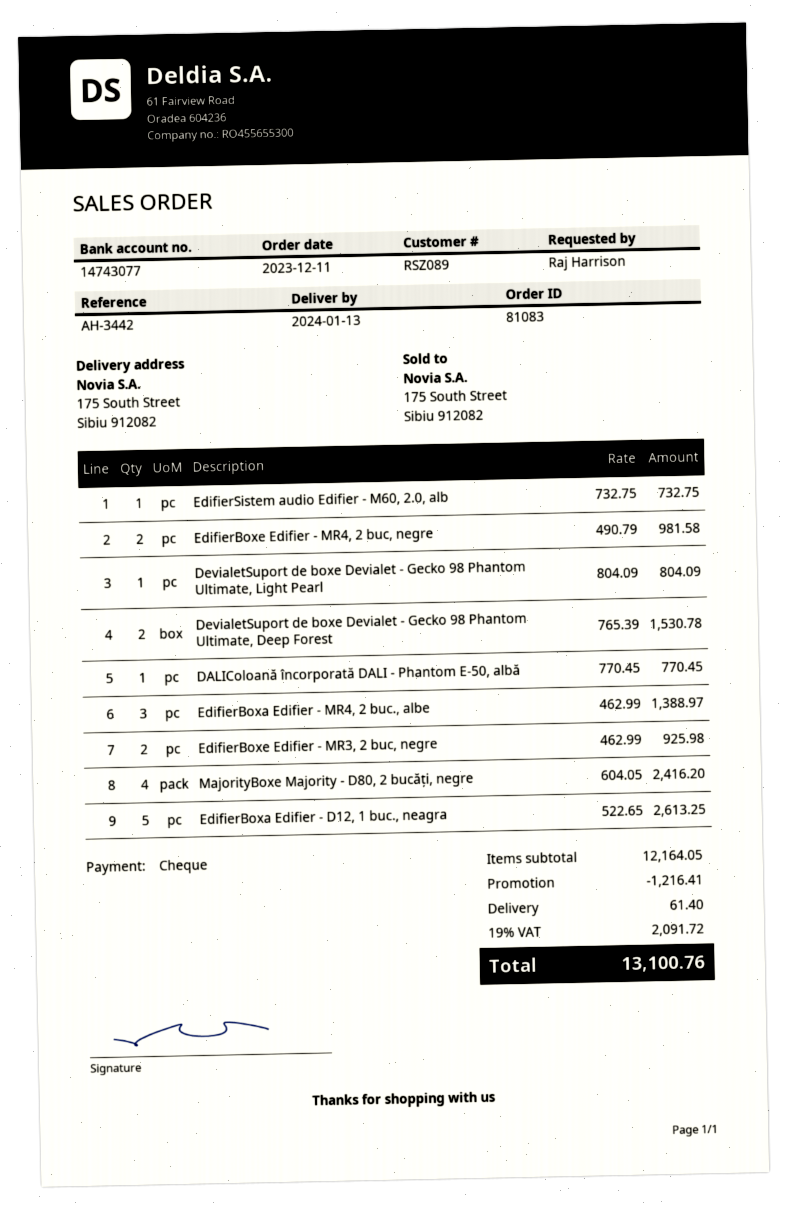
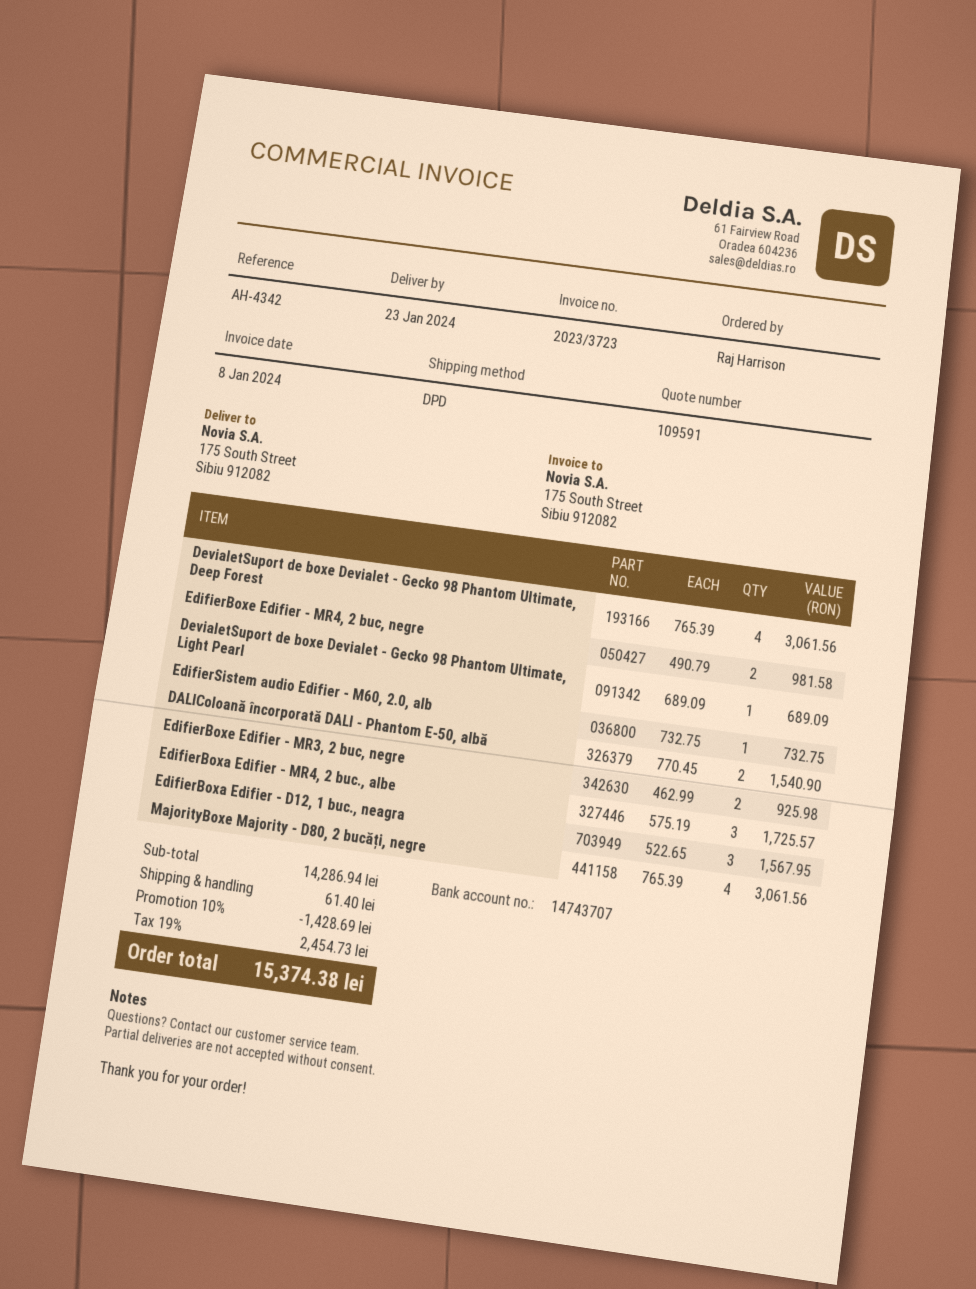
delivery date: 2024-01-13 -> 2024-01-23
reference: AH-3442 -> AH-4342
bank account: 14743077 -> 14743707
DevialetSuport de boxe Devialet - Gecko 98 Phantom Ultimate, Light Pearl: 1 x 804.09 = 804.09 -> 1 x 689.09 = 689.09
DevialetSuport de boxe Devialet - Gecko 98 Phantom Ultimate, Deep Forest: 2 x 765.39 = 1530.78 -> 4 x 765.39 = 3061.56
DALIColoană încorporată DALI - Phantom E-50, albă: 1 x 770.45 = 770.45 -> 2 x 770.45 = 1540.90
EdifierBoxa Edifier - MR4, 2 buc., albe: 3 x 462.99 = 1388.97 -> 3 x 575.19 = 1725.57
MajorityBoxe Majority - D80, 2 bucăți, negre: 4 x 604.05 = 2416.20 -> 4 x 765.39 = 3061.56
EdifierBoxa Edifier - D12, 1 buc., neagra: 5 x 522.65 = 2613.25 -> 3 x 522.65 = 1567.95
subtotal: 12164.05 -> 14286.94
discount: 1216.41 -> 1428.69
tax: 19% = 2091.72 -> 19% = 2454.73
total: 13100.76 -> 15374.38

